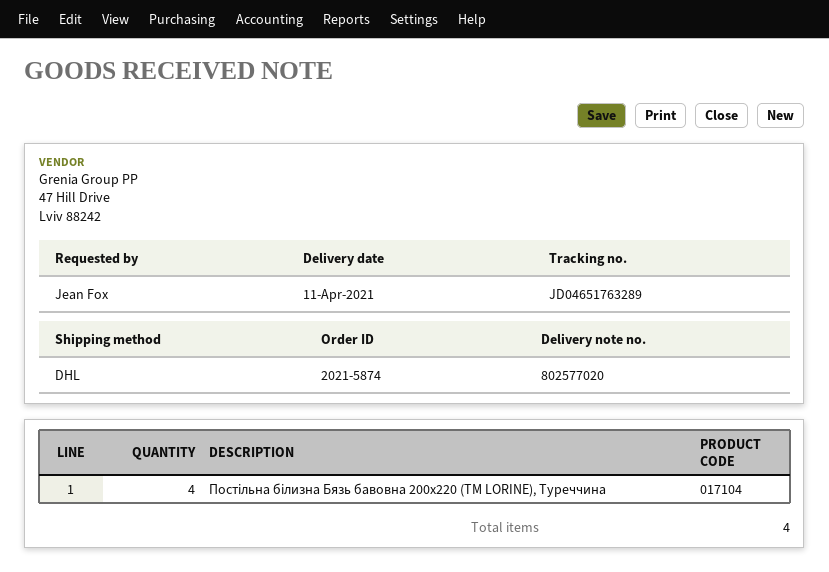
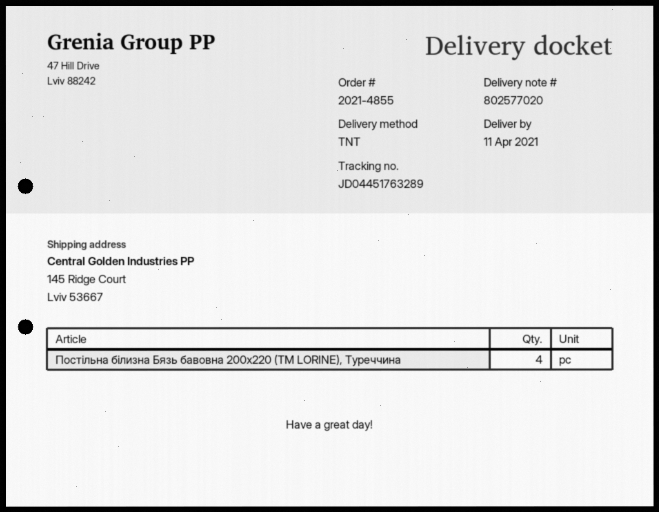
order number: 2021-5874 -> 2021-4855
shipping method: DHL -> TNT
tracking number: JD04651763289 -> JD04451763289

